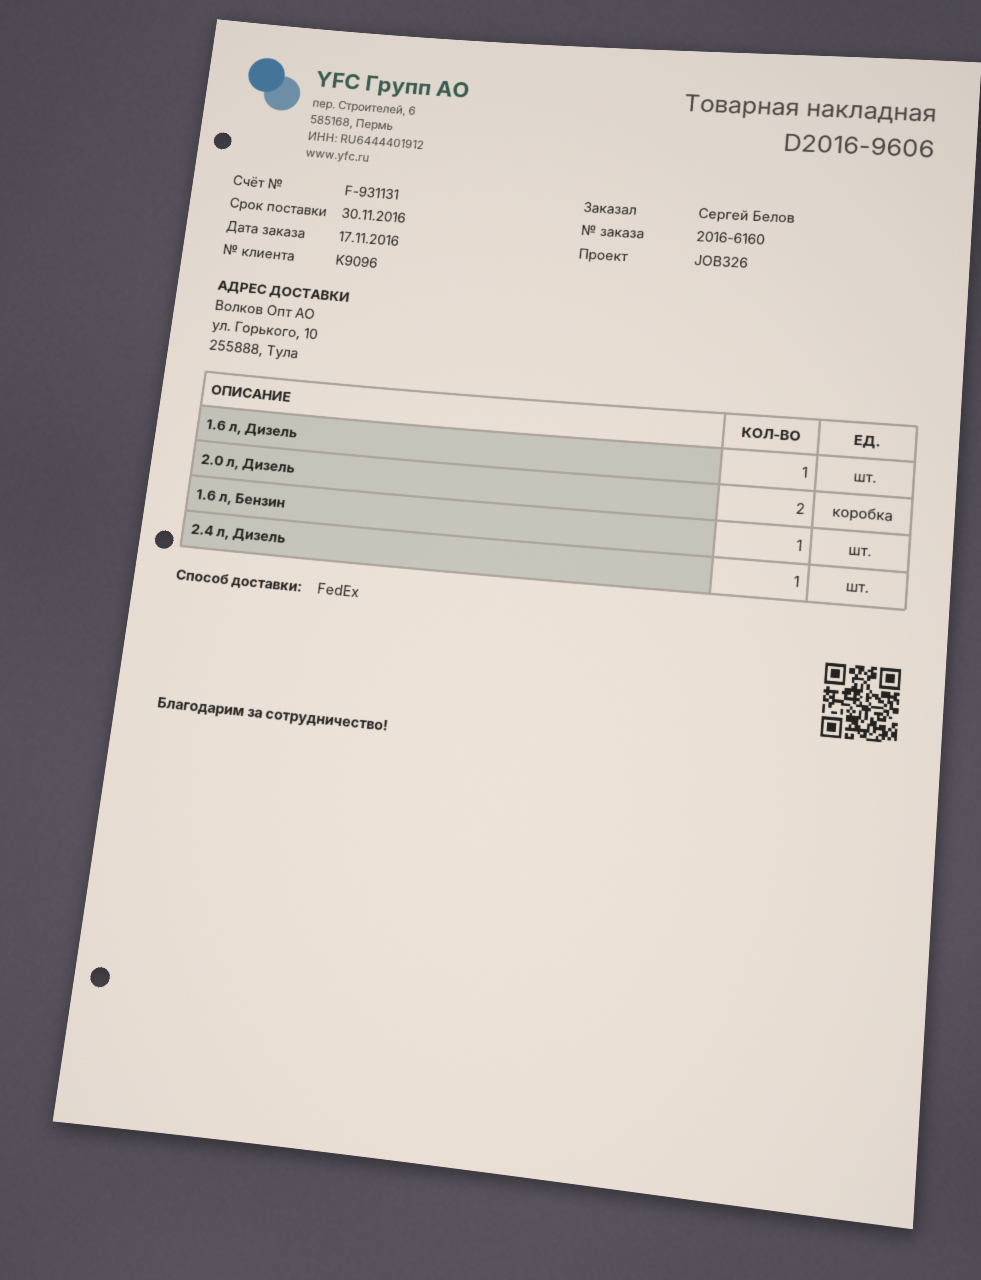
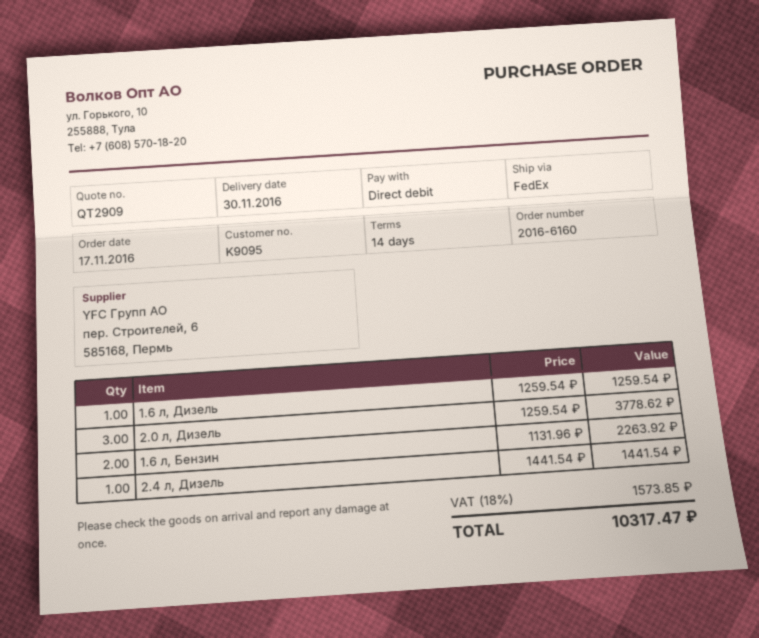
customer number: K9096 -> K9095
2.0 л, Дизель: 2 -> 3
1.6 л, Бензин: 1 -> 2

